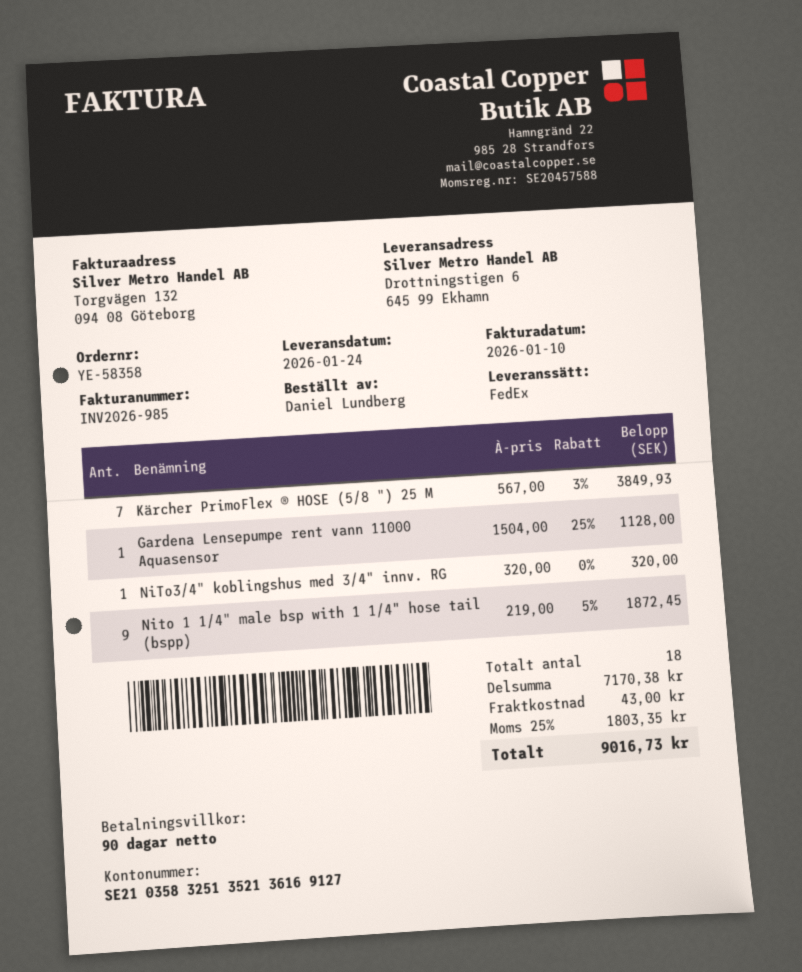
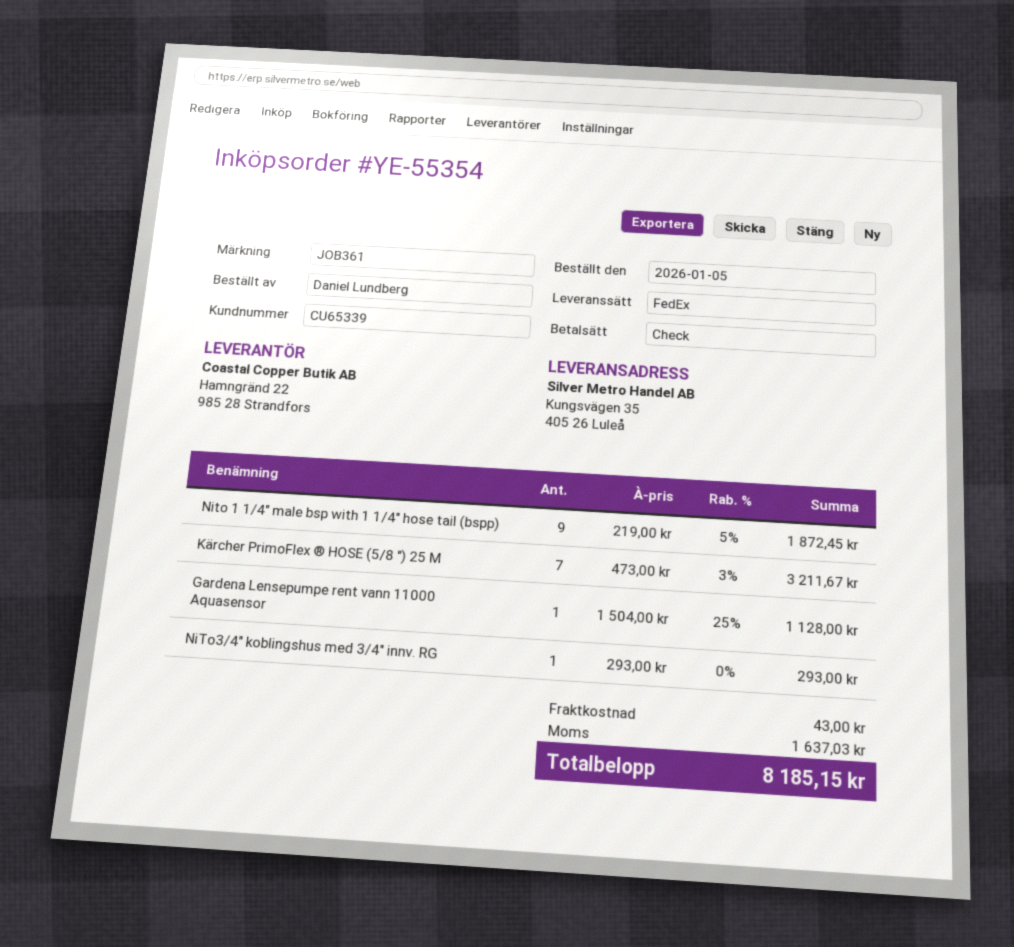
order number: YE-58358 -> YE-55354
ship to: Drottningstigen 6, 645 99 Ekhamn -> Kungsvägen 35, 405 26 Luleå
Kärcher PrimoFlex ® HOSE (5/8 ") 25 M: 7 x 567.00 - 3% = 3849.93 -> 7 x 473.00 - 3% = 3211.67
NiTo3/4" koblingshus med 3/4" innv. RG: 1 x 320.00 = 320.00 -> 1 x 293.00 = 293.00
tax: 1803.35 -> 1637.03
total: 9016.73 -> 8185.15

